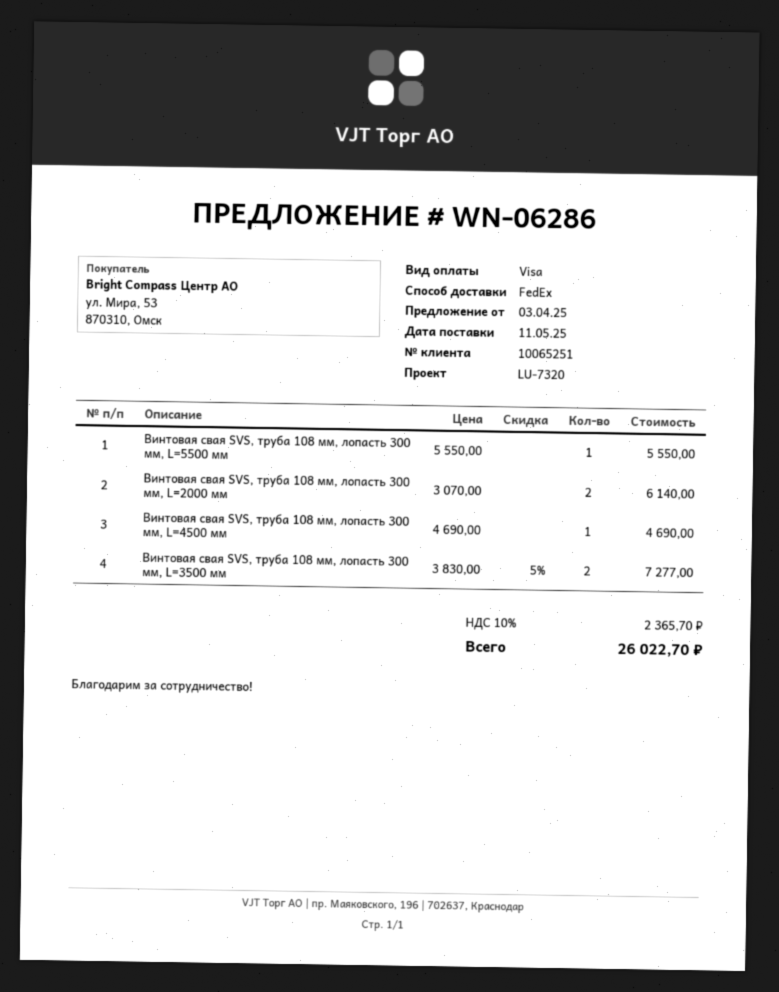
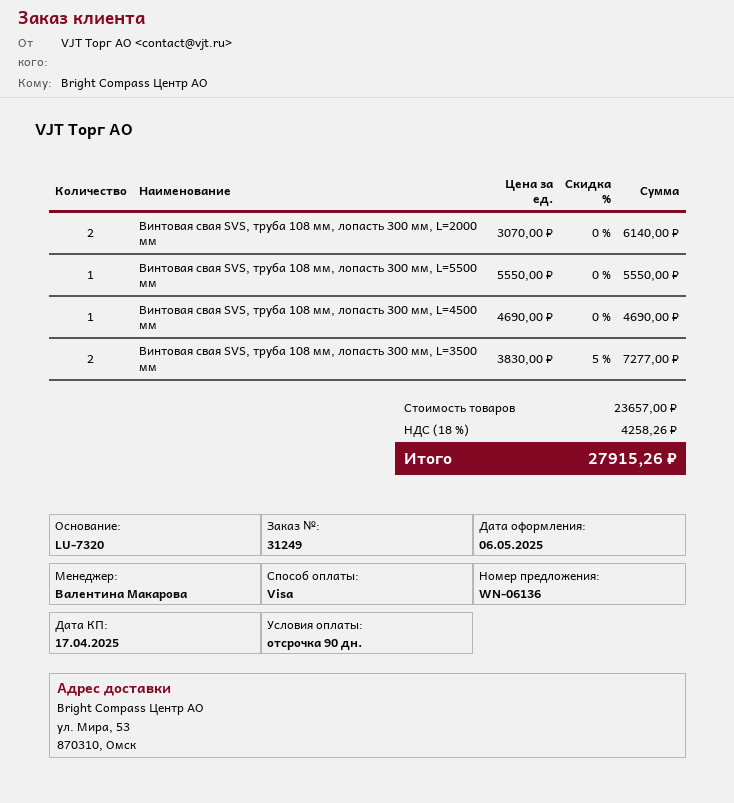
quote number: WN-06286 -> WN-06136
quote date: 2025-04-03 -> 2025-04-17
tax: 10% = 2365.70 -> 18% = 4258.26
total: 26022.70 -> 27915.26

